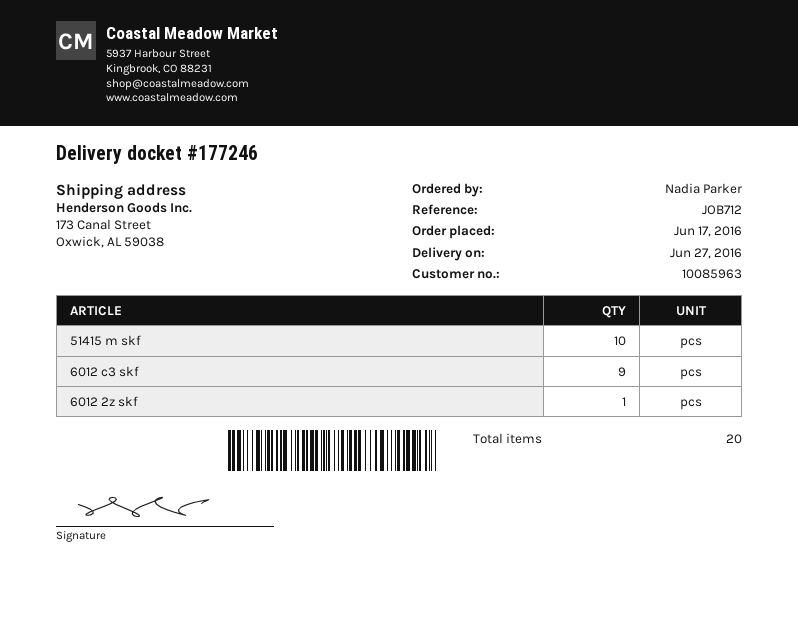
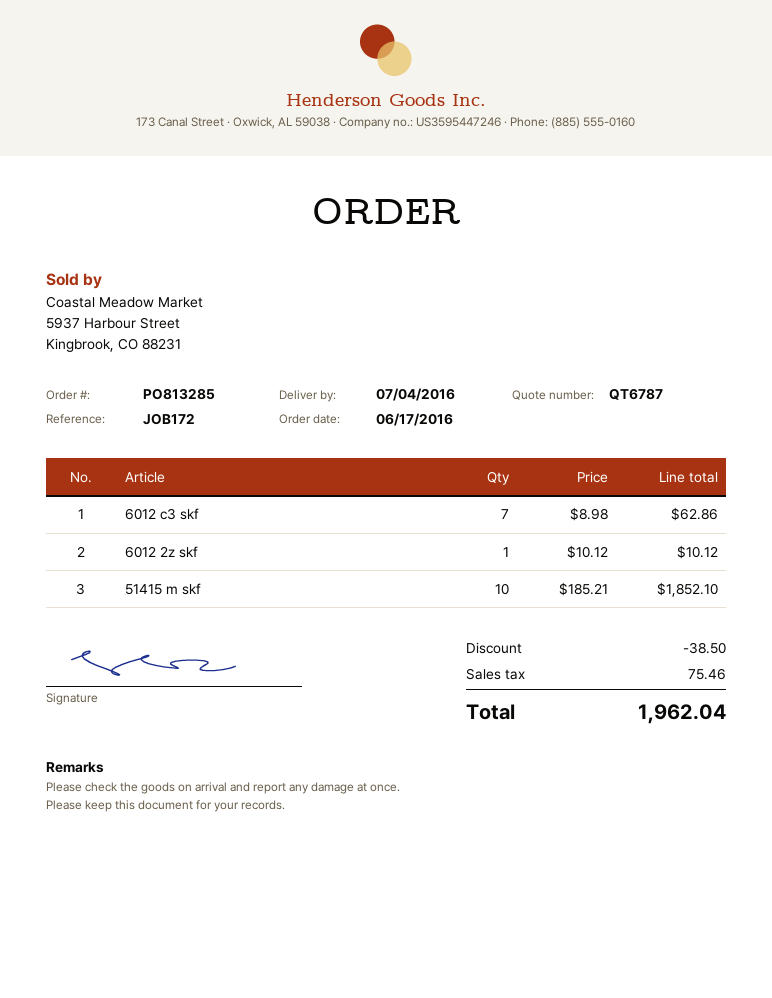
delivery date: 2016-06-27 -> 2016-07-04
reference: JOB712 -> JOB172
6012 c3 skf: 9 -> 7

